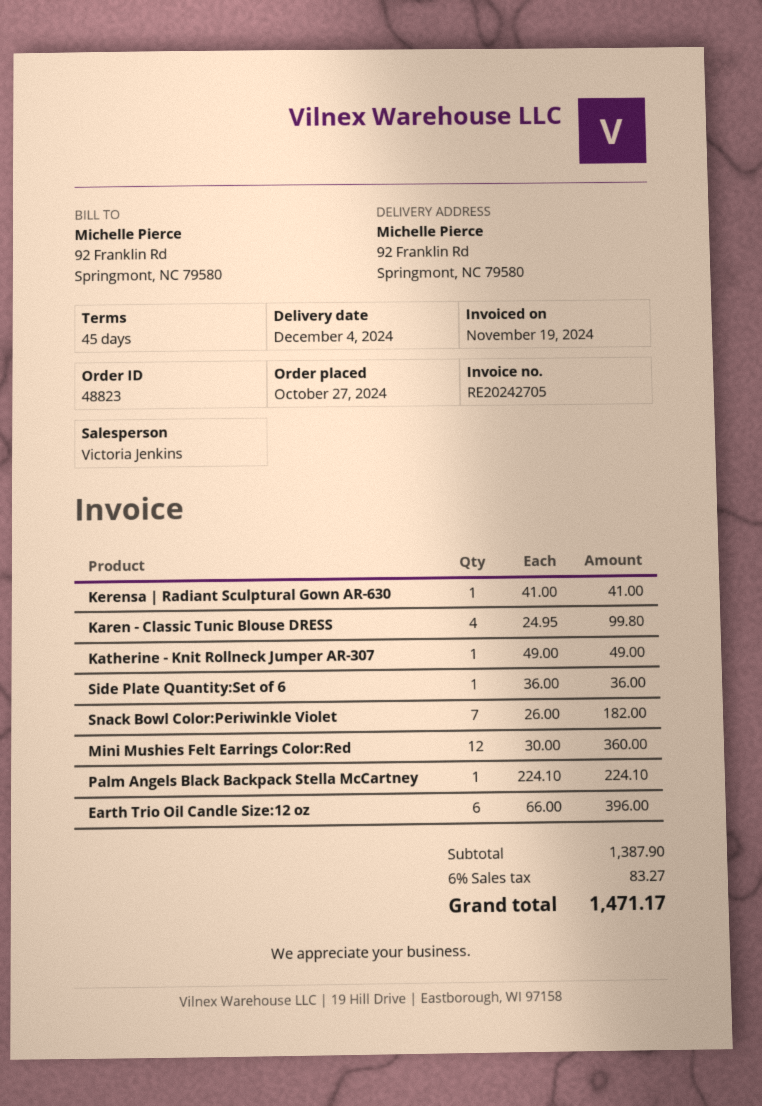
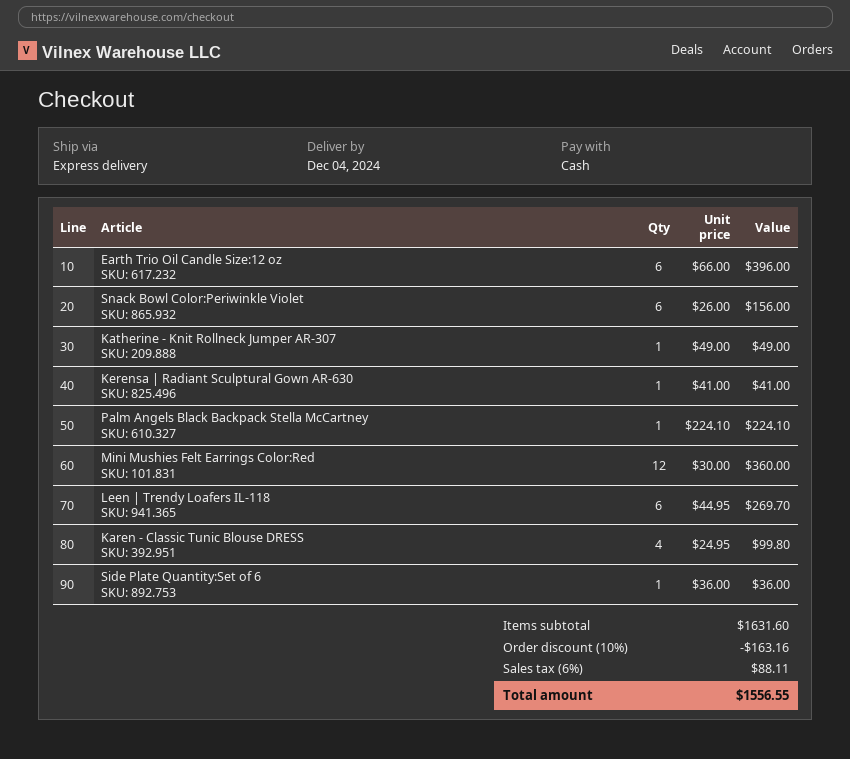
Snack Bowl Color:Periwinkle Violet: 7 x 26.00 = 182.00 -> 6 x 26.00 = 156.00
Leen | Trendy Loafers IL-118: none -> 6 x 44.95 = 269.70
subtotal: 1387.90 -> 1631.60
discount: none -> 10% = 163.16
tax: 6% = 83.27 -> 6% = 88.11
total: 1471.17 -> 1556.55

